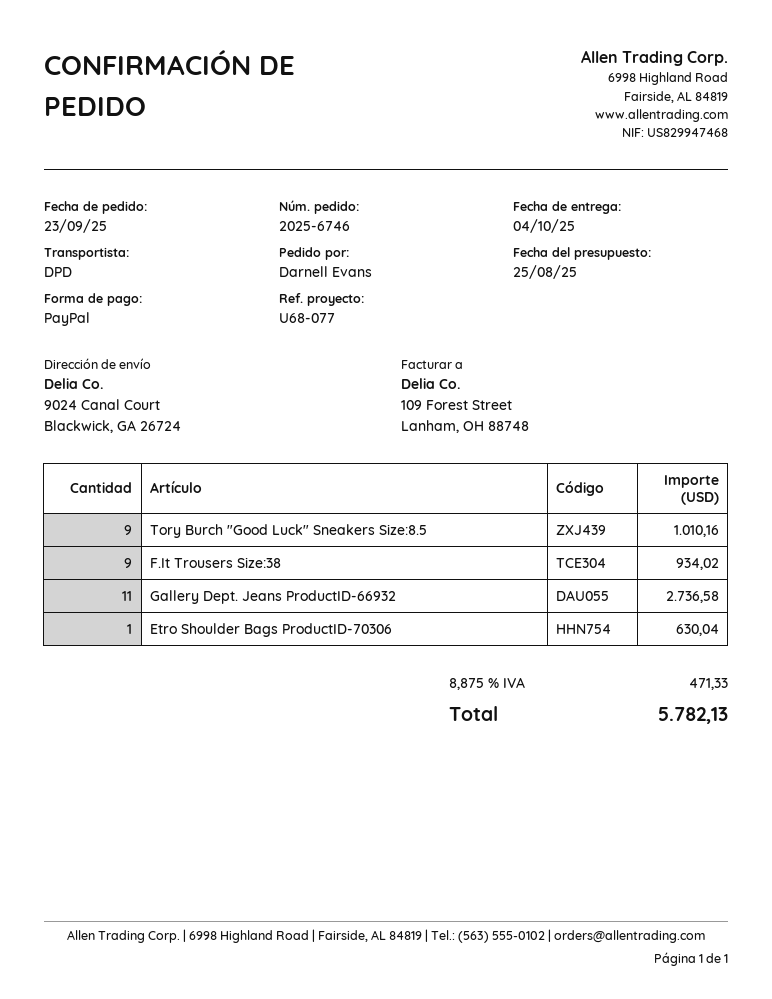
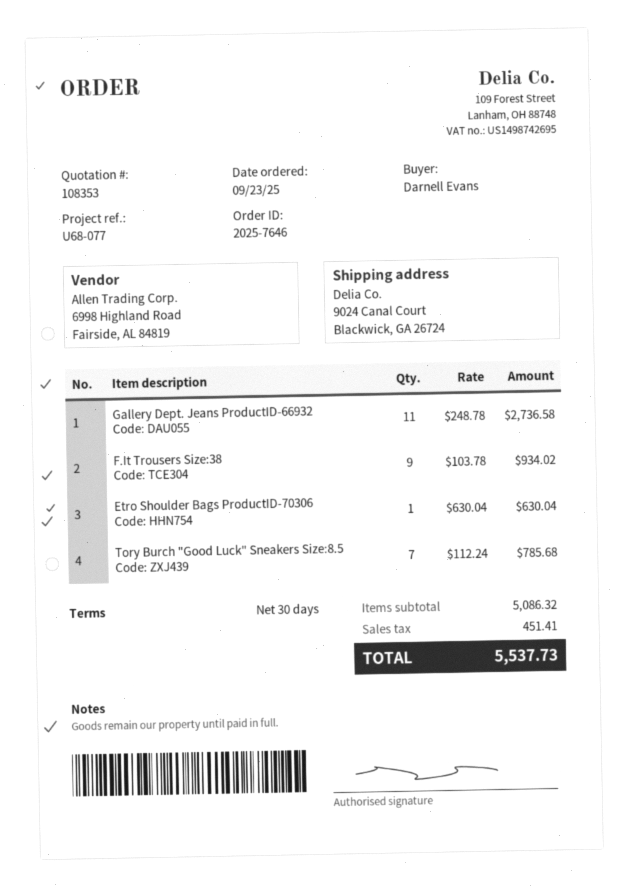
order number: 2025-6746 -> 2025-7646
Tory Burch "Good Luck" Sneakers Size:8.5: 9 for 1010.16 -> 7 for 785.68
tax: 471.33 -> 451.41
total: 5782.13 -> 5537.73

